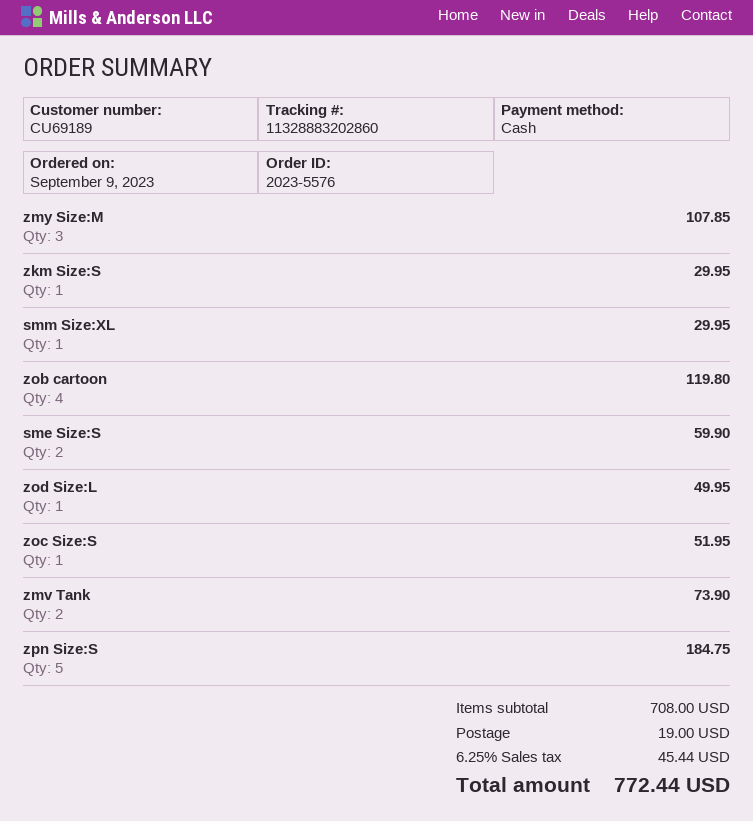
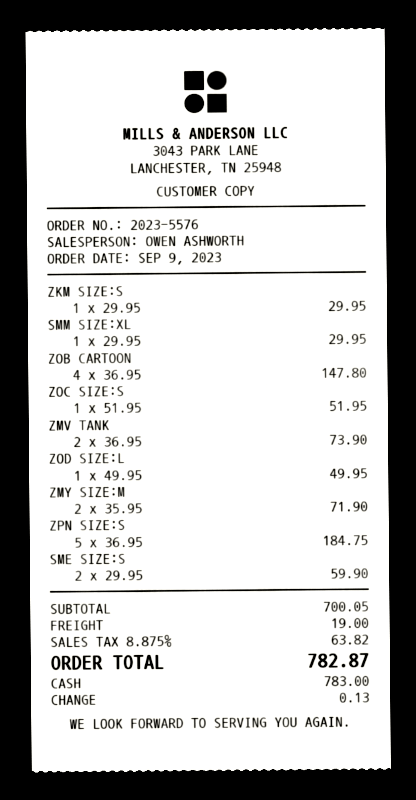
zmy Size:M: 3 for 107.85 -> 2 for 71.90
zob cartoon: 4 for 119.80 -> 4 for 147.80
subtotal: 708.00 -> 700.05
tax: 6.25% = 45.44 -> 8.875% = 63.82
total: 772.44 -> 782.87

